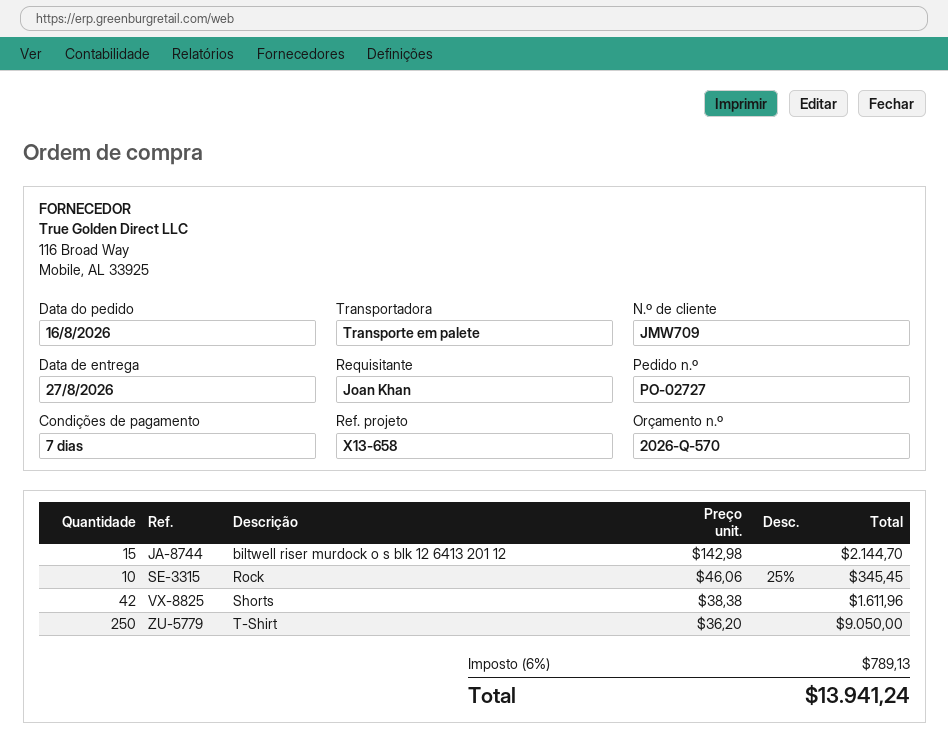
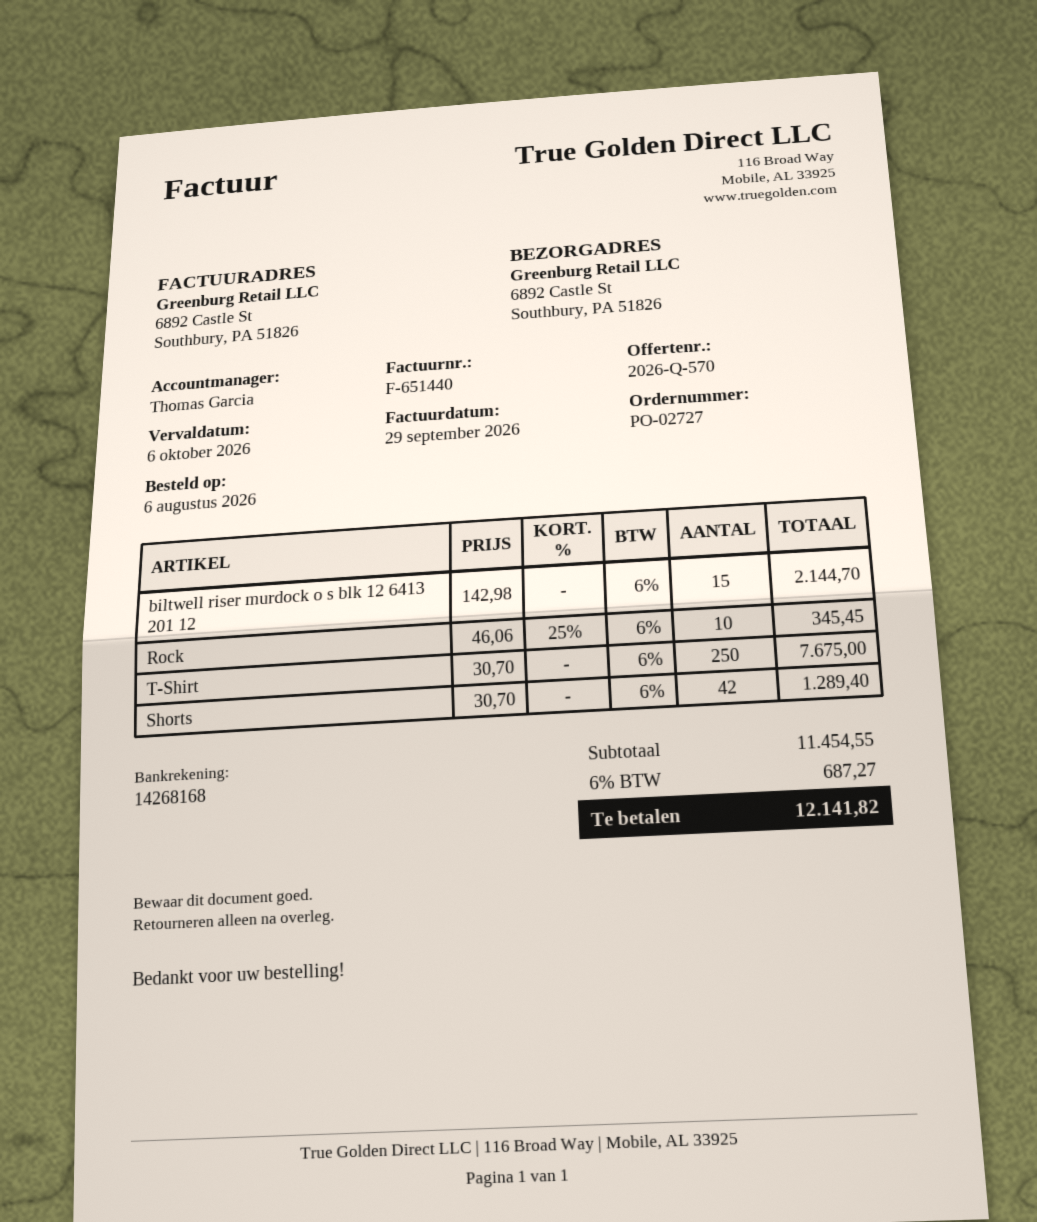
order date: 2026-08-16 -> 2026-08-06
Shorts: 42 x 38.38 = 1611.96 -> 42 x 30.70 = 1289.40
T-Shirt: 250 x 36.20 = 9050.00 -> 250 x 30.70 = 7675.00
tax: 6% = 789.13 -> 6% = 687.27
total: 13941.24 -> 12141.82

